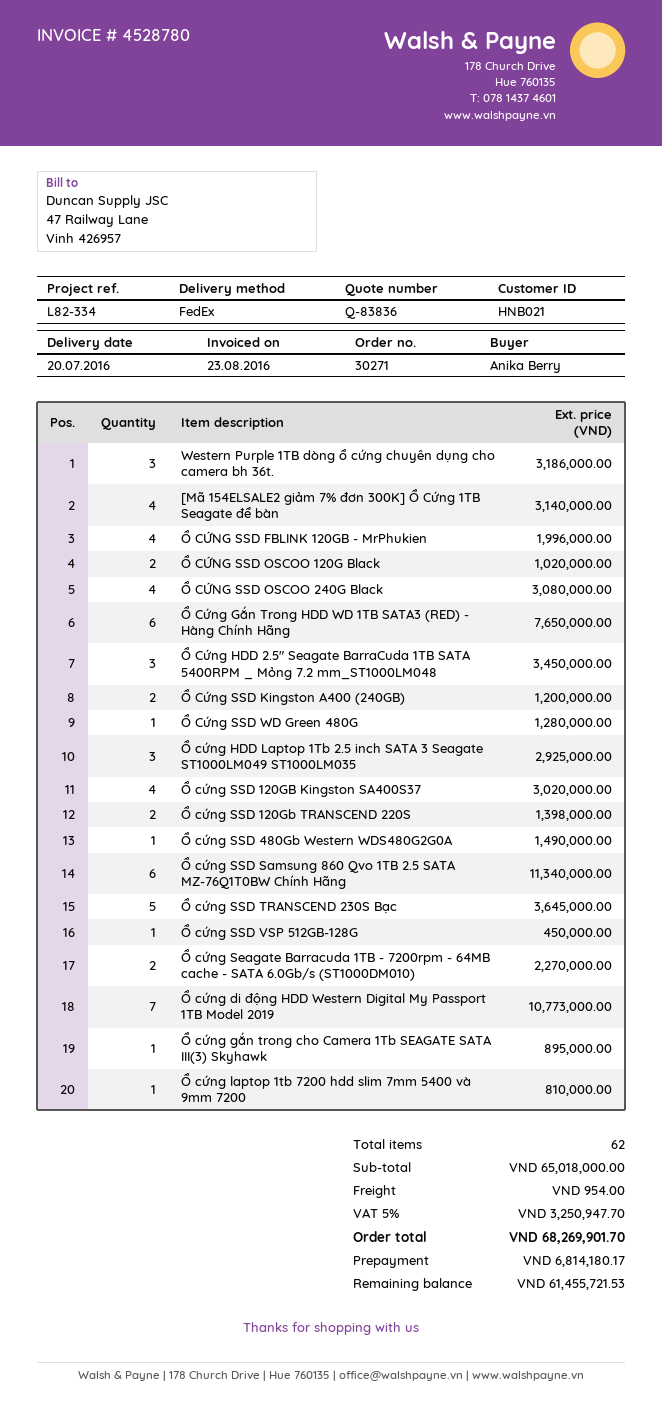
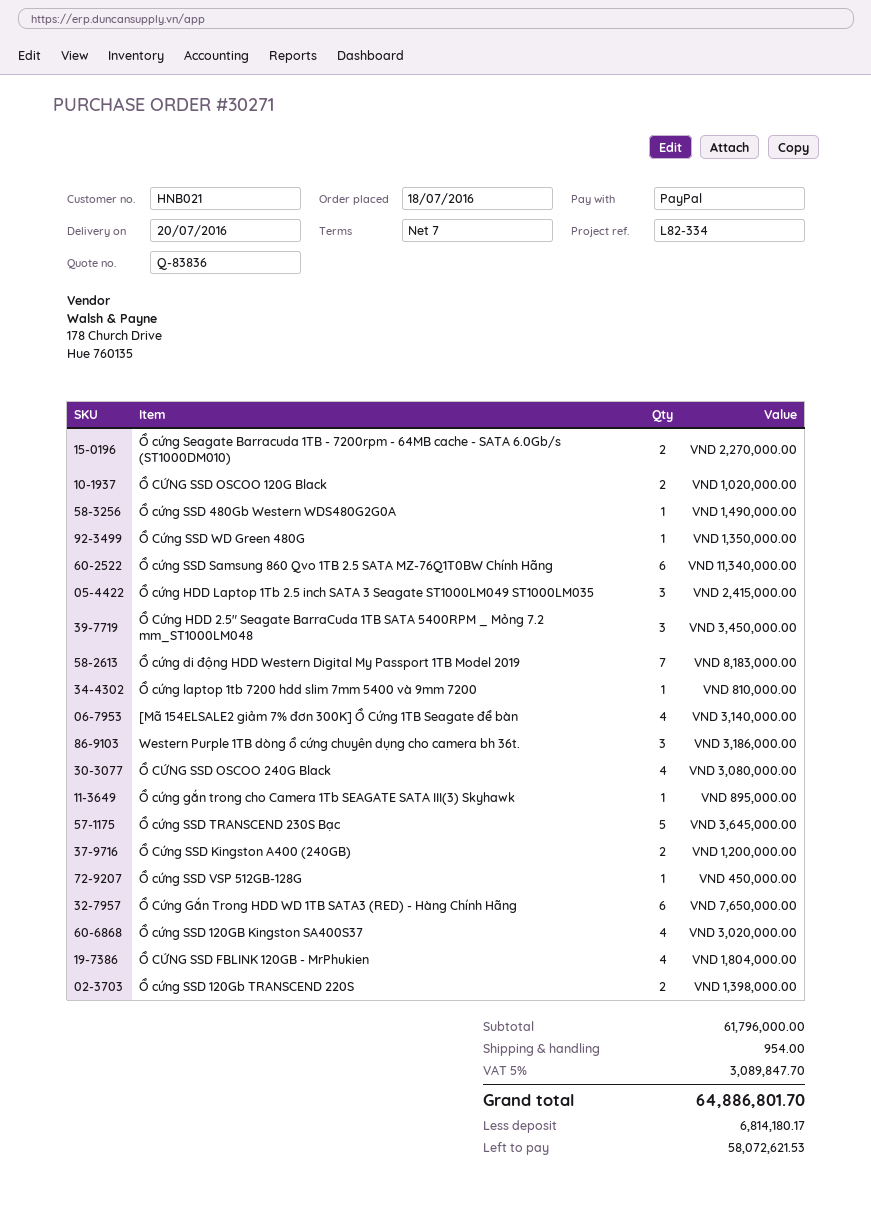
Ổ CỨNG SSD FBLINK 120GB - MrPhukien: 4 for 1996000.00 -> 4 for 1804000.00
Ổ Cứng SSD WD Green 480G: 1 for 1280000.00 -> 1 for 1350000.00
Ổ cứng HDD Laptop 1Tb 2.5 inch SATA 3 Seagate ST1000LM049 ST1000LM035: 3 for 2925000.00 -> 3 for 2415000.00
Ổ cứng di động HDD Western Digital My Passport 1TB Model 2019: 7 for 10773000.00 -> 7 for 8183000.00
subtotal: 65018000.00 -> 61796000.00
tax: 5% = 3250947.70 -> 5% = 3089847.70
total: 68269901.70 -> 64886801.70
balance: 61455721.53 -> 58072621.53

